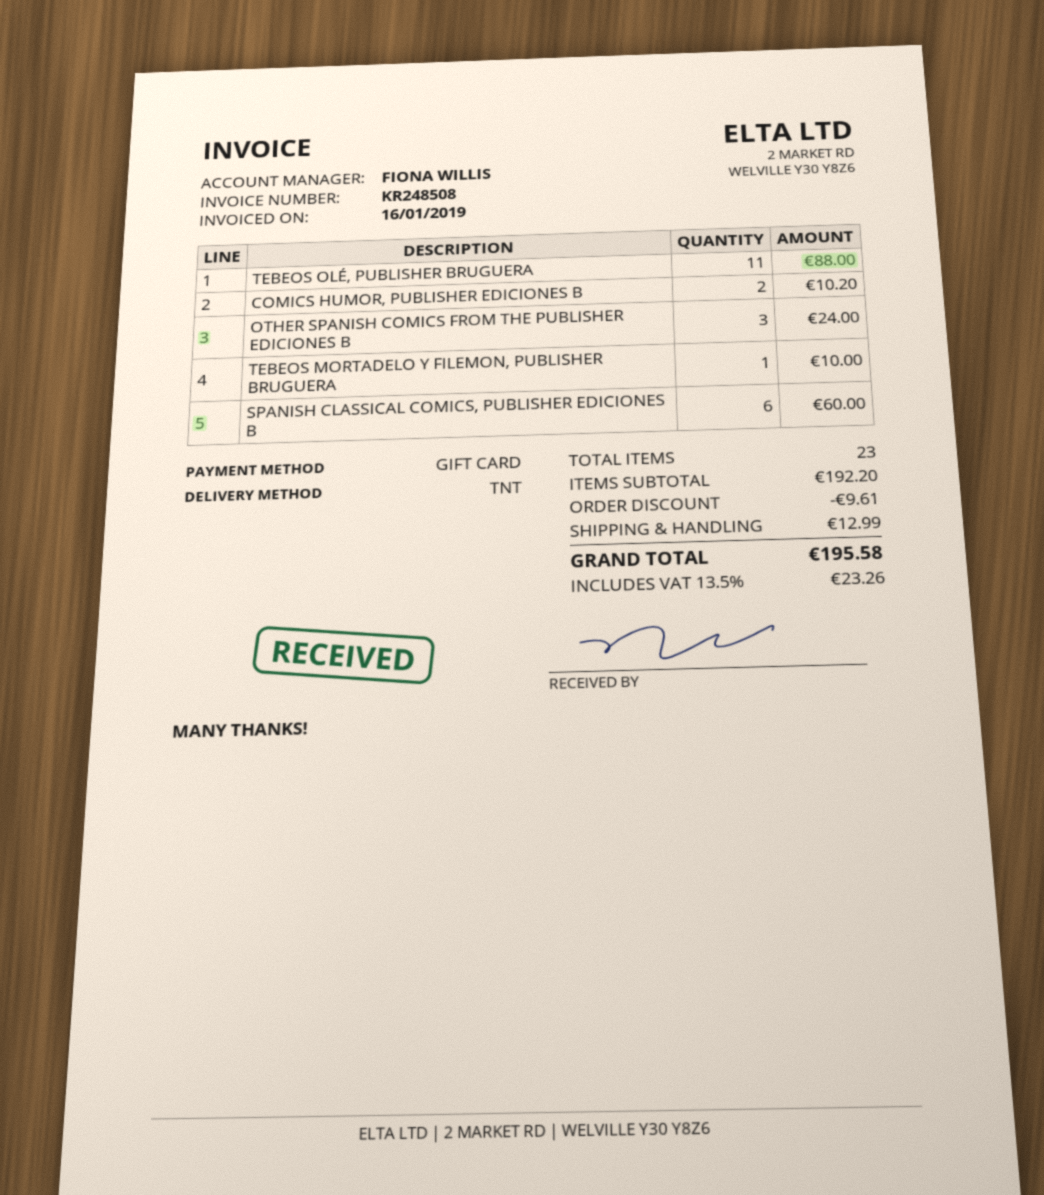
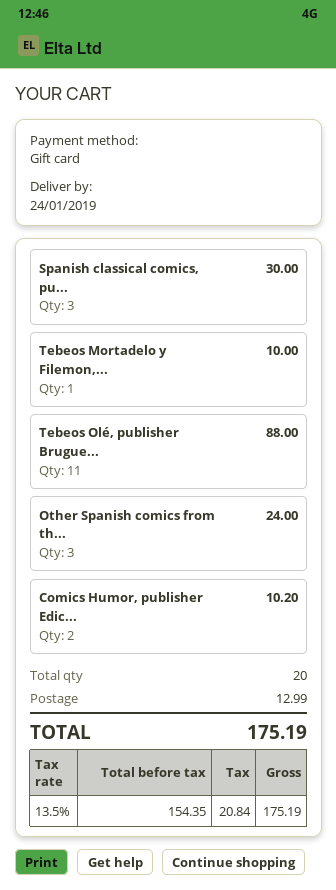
SPANISH CLASSICAL COMICS, PUBLISHER EDICIONES B: 6 for 60.00 -> 3 for 30.00
total quantity: 23 -> 20
discount: 9.61 -> none
tax: 13.5% = 23.26 -> 13.5% = 20.84
total: 195.58 -> 175.19

